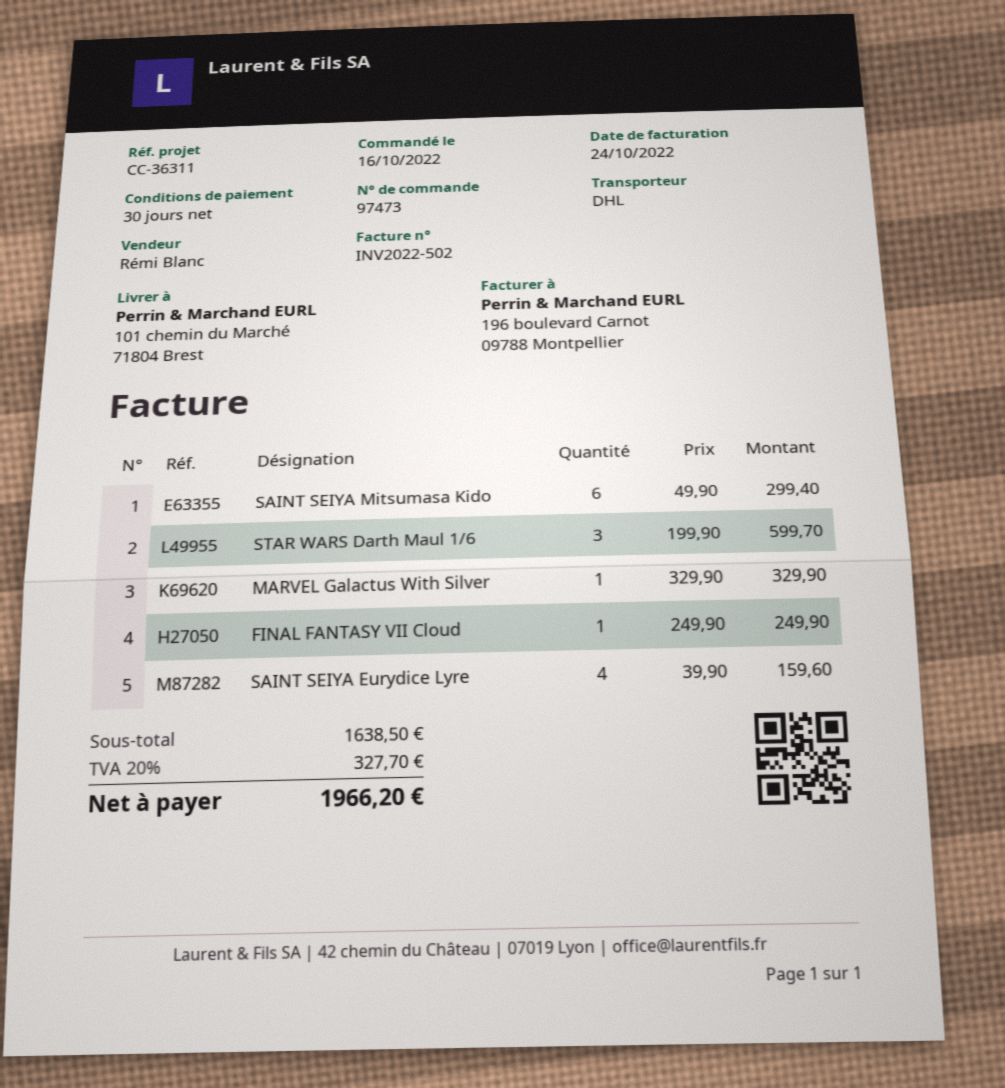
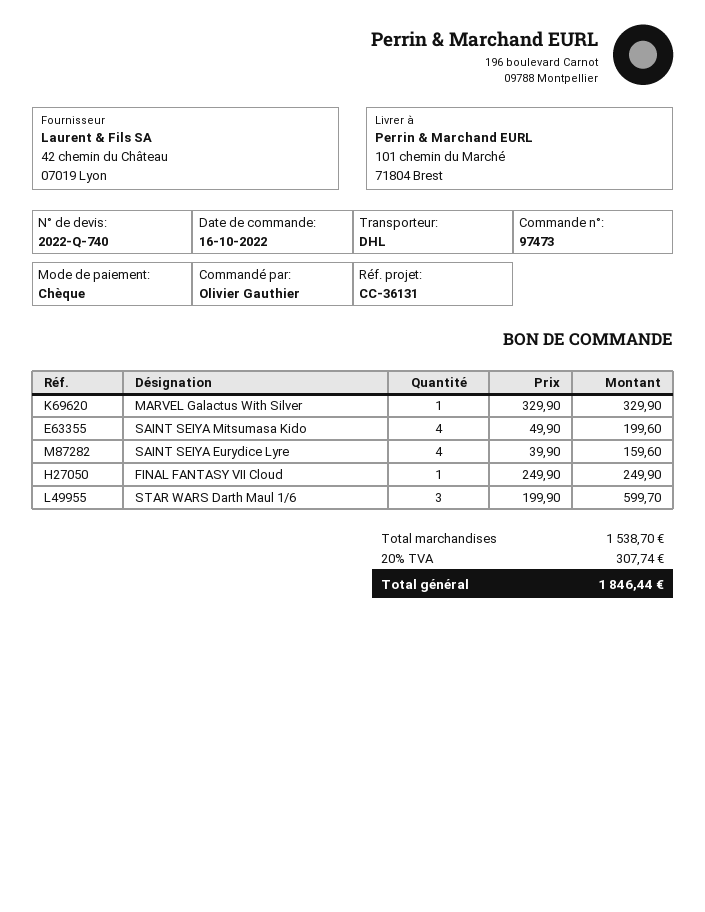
reference: CC-36311 -> CC-36131
SAINT SEIYA Mitsumasa Kido: 6 x 49.90 = 299.40 -> 4 x 49.90 = 199.60
subtotal: 1638.50 -> 1538.70
tax: 20% = 327.70 -> 20% = 307.74
total: 1966.20 -> 1846.44

